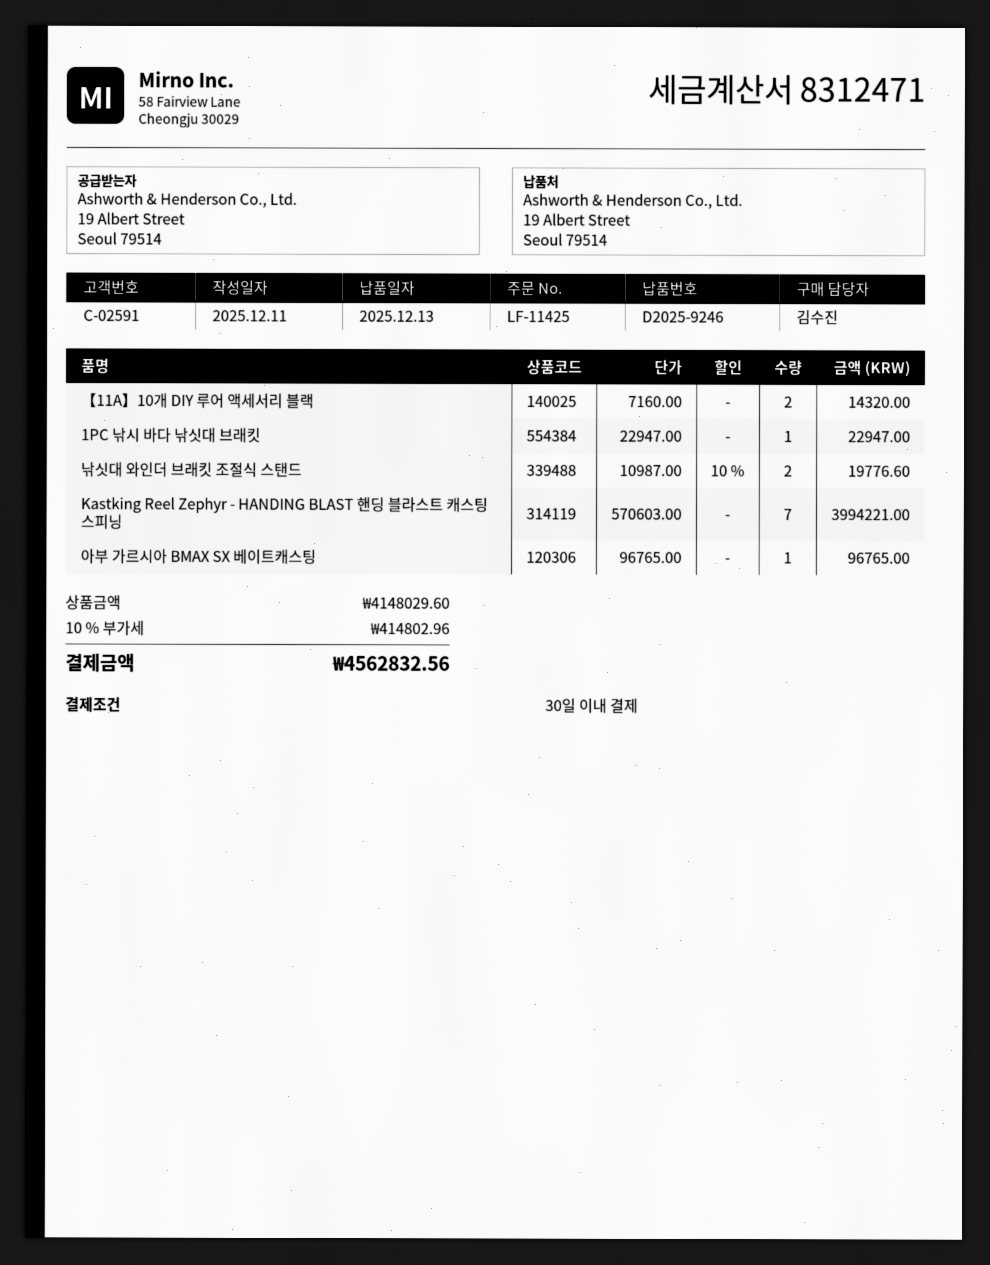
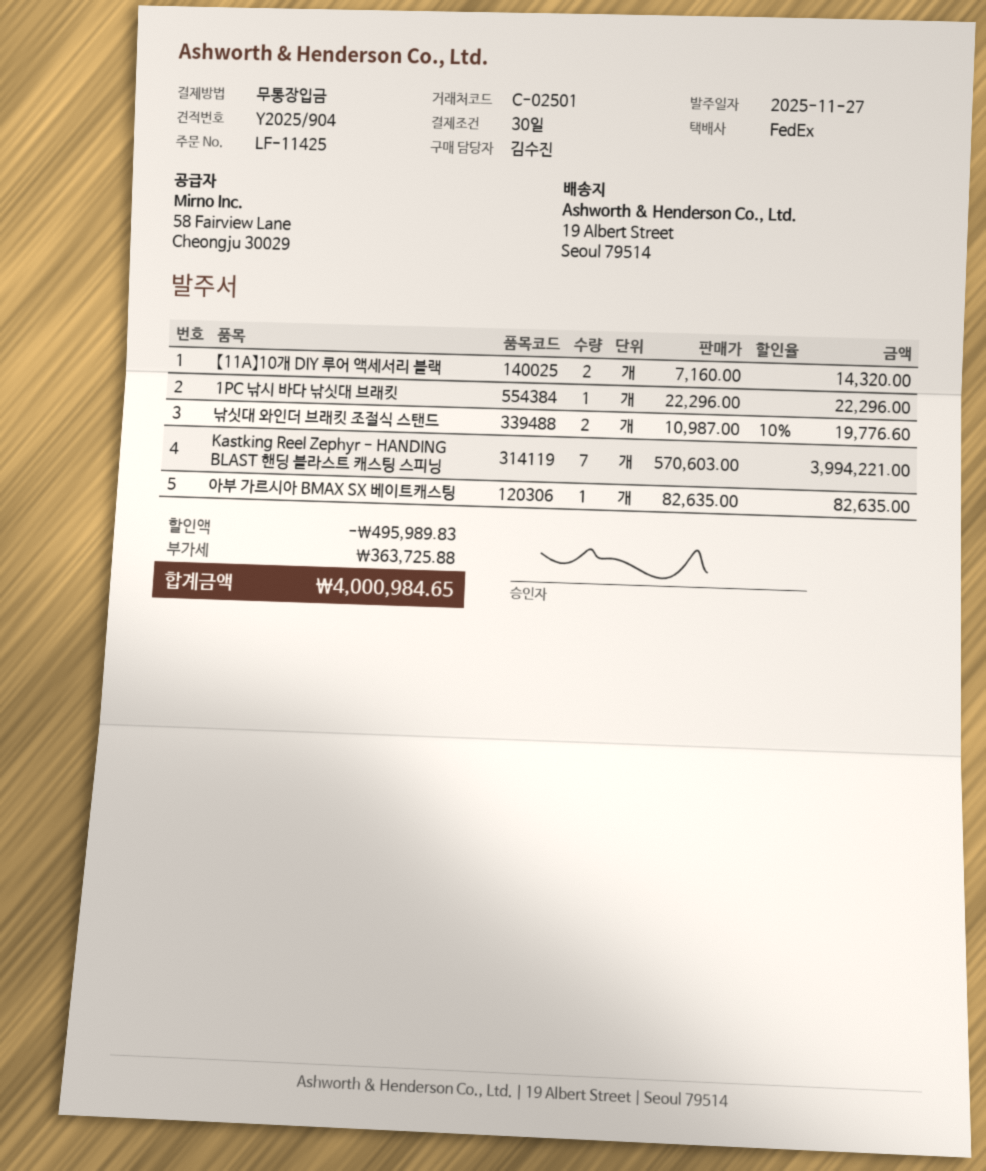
customer number: C-02591 -> C-02501
1PC 낚시 바다 낚싯대 브래킷: 1 x 22947.00 = 22947.00 -> 1 x 22296.00 = 22296.00
아부 가르시아 BMAX SX 베이트캐스팅: 1 x 96765.00 = 96765.00 -> 1 x 82635.00 = 82635.00
discount: none -> 495989.83
tax: 414802.96 -> 363725.88
total: 4562832.56 -> 4000984.65

